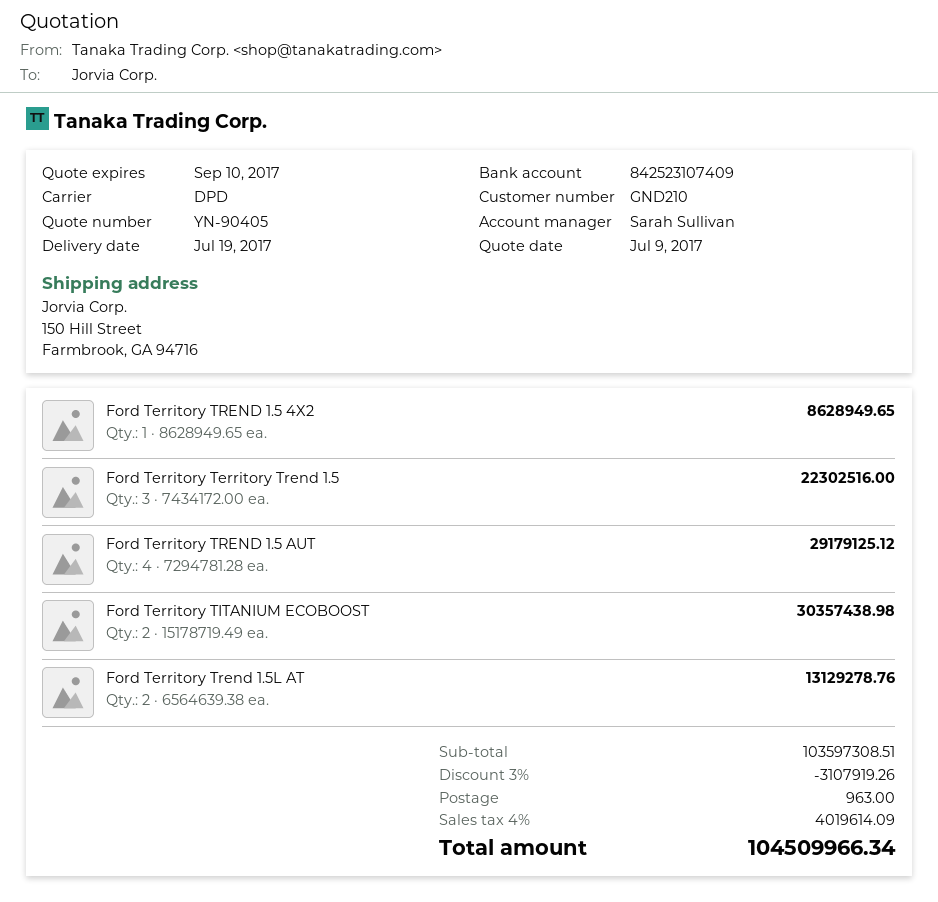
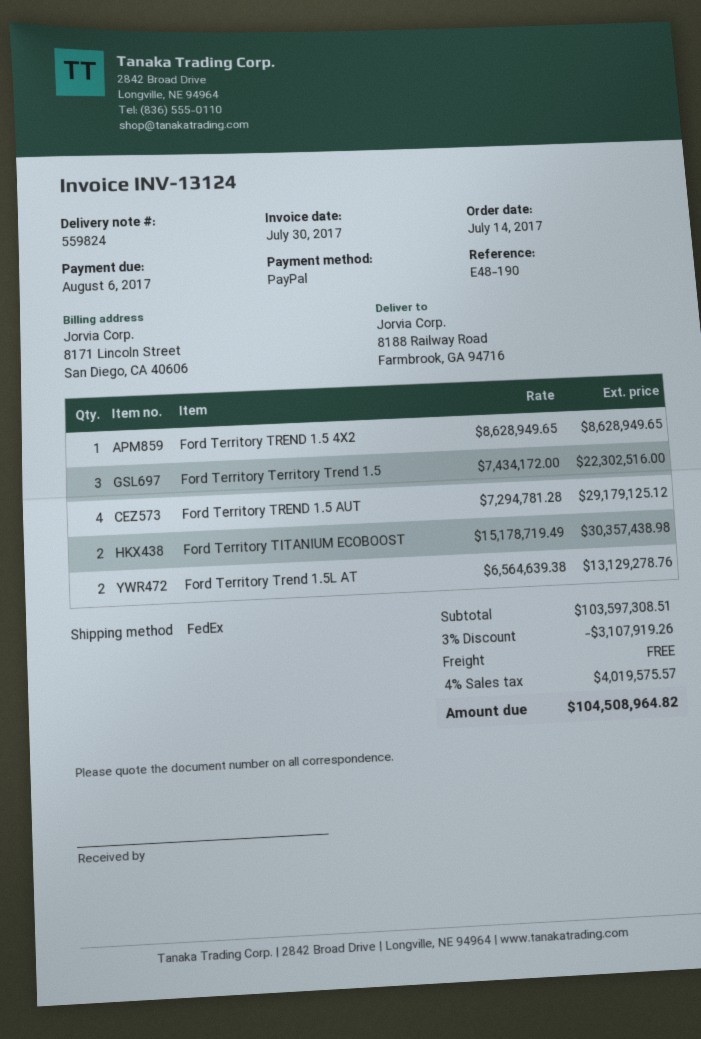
shipping method: DPD -> FedEx
ship to: 150 Hill Street, Farmbrook, GA 94716 -> 8188 Railway Road, Farmbrook, GA 94716
shipping: 963.00 -> 0.00
tax: 4% = 4019614.09 -> 4% = 4019575.57
total: 104509966.34 -> 104508964.82

